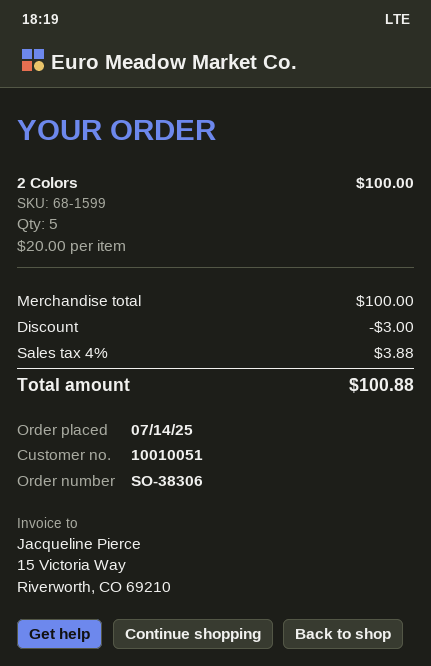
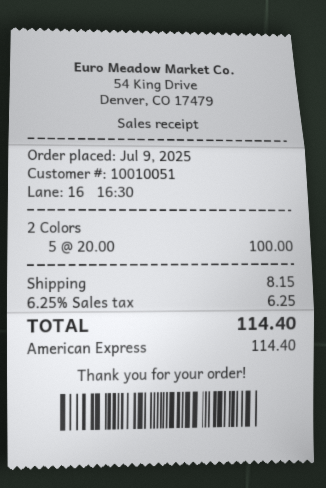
order date: 2025-07-14 -> 2025-07-09
discount: 3.00 -> none
shipping: none -> 8.15
tax: 4% = 3.88 -> 6.25% = 6.25
total: 100.88 -> 114.40

